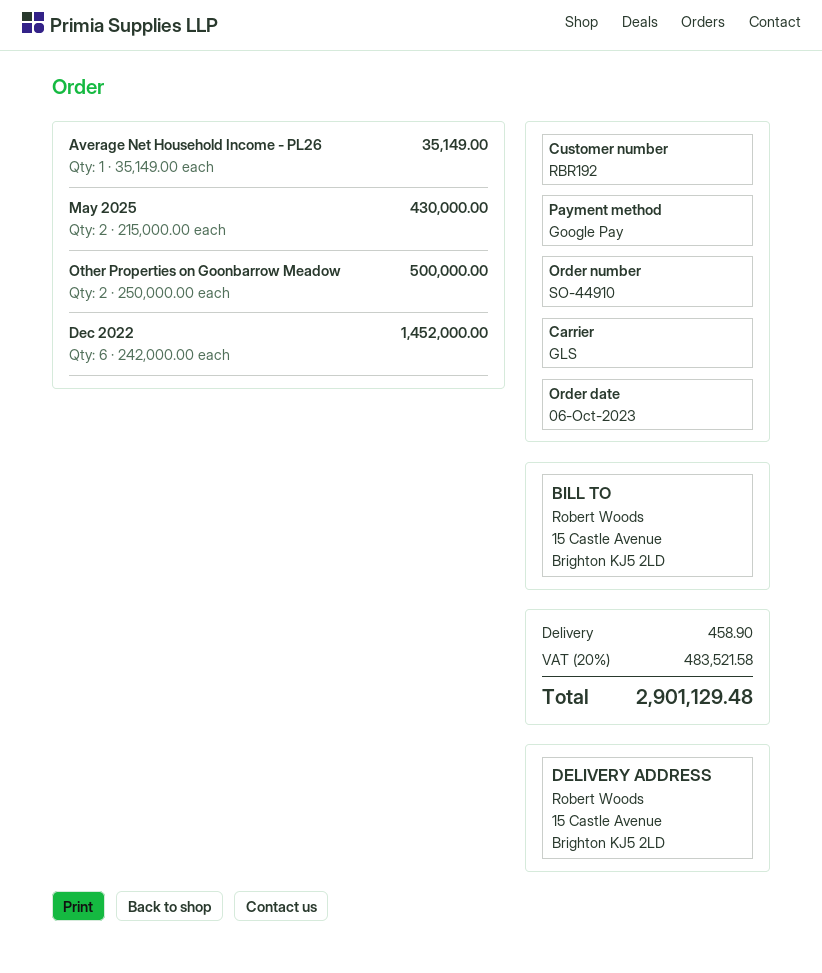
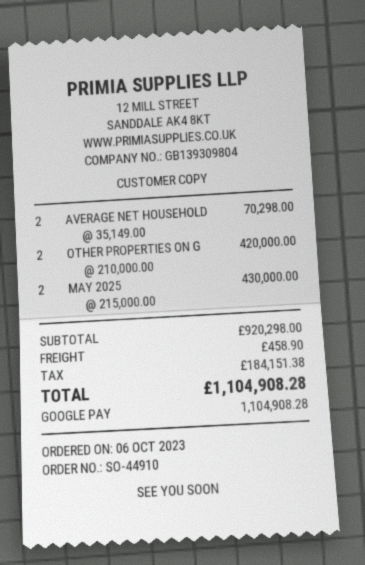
Average Net Household Income - PL26: 1 x 35149.00 = 35149.00 -> 2 x 35149.00 = 70298.00
Other Properties on Goonbarrow Meadow: 2 x 250000.00 = 500000.00 -> 2 x 210000.00 = 420000.00
Dec 2022: 6 x 242000.00 = 1452000.00 -> none
tax: 483521.58 -> 184151.38
total: 2901129.48 -> 1104908.28

